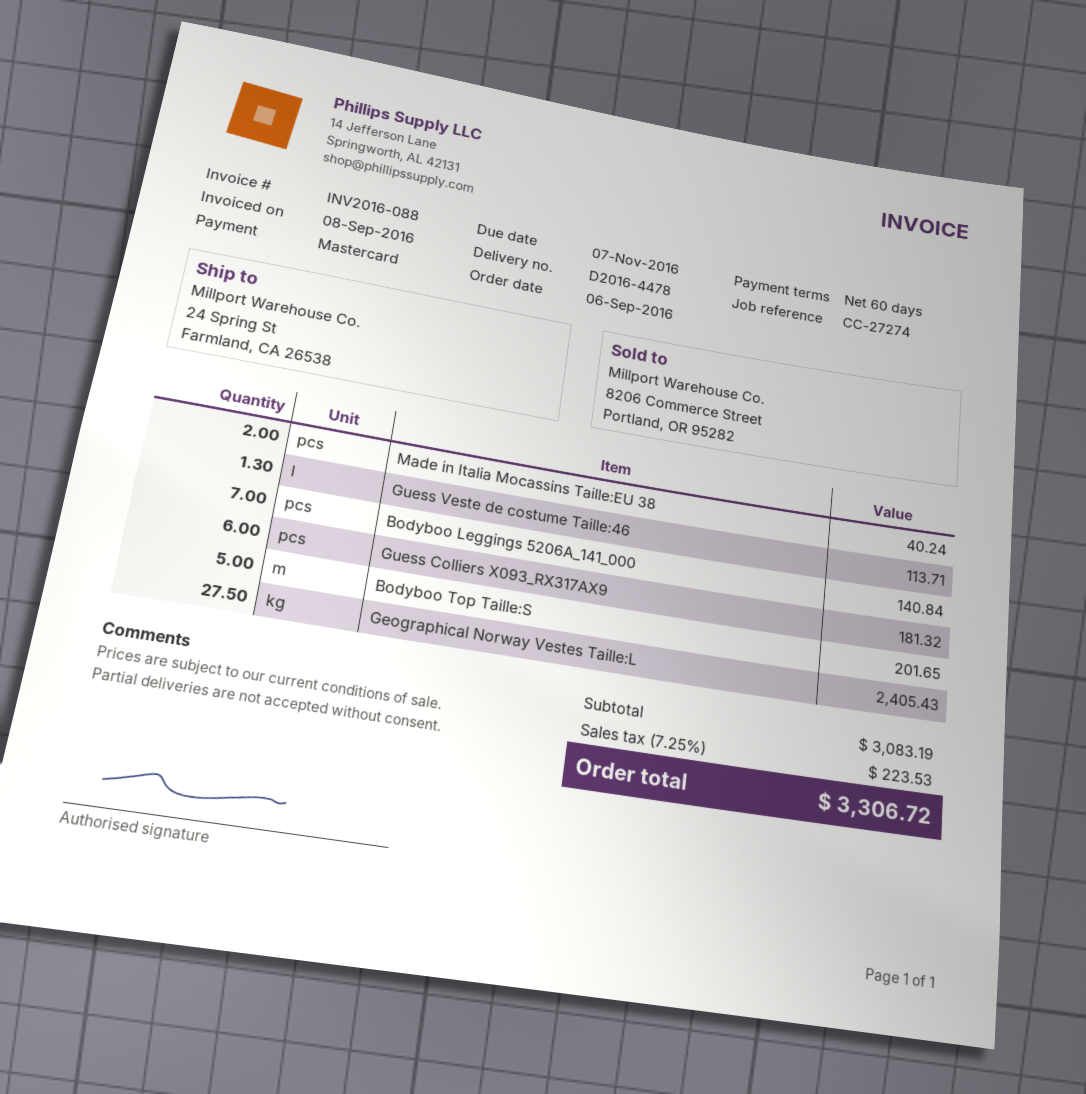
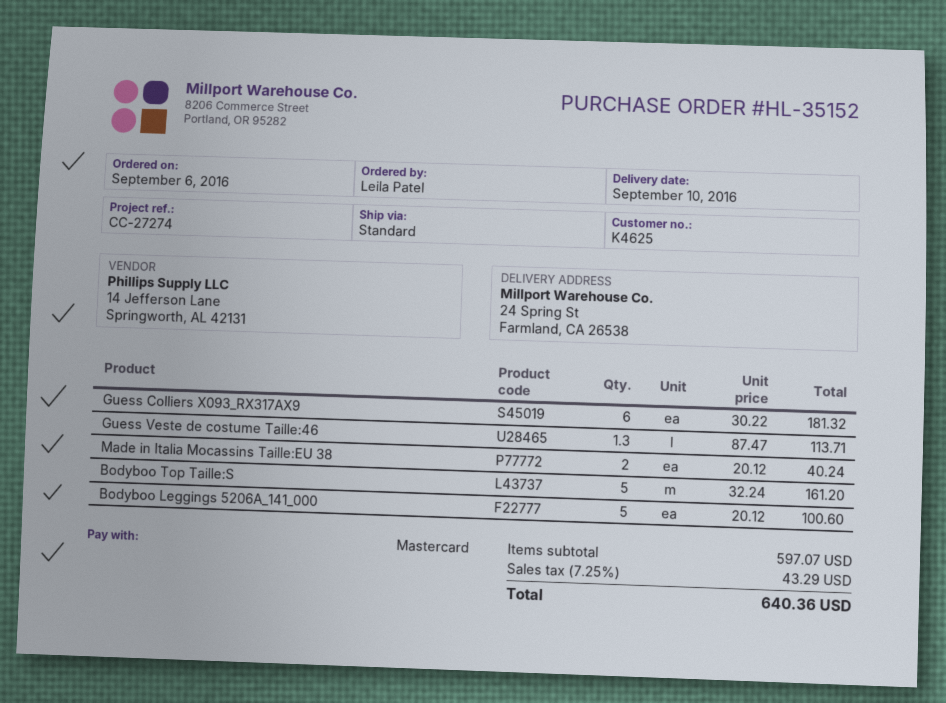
Bodyboo Leggings 5206A_141_000: 7 for 140.84 -> 5 for 100.60
Bodyboo Top Taille:S: 5 for 201.65 -> 5 for 161.20
Geographical Norway Vestes Taille:L: 27.5 for 2405.43 -> none
subtotal: 3083.19 -> 597.07
tax: 7.25% = 223.53 -> 7.25% = 43.29
total: 3306.72 -> 640.36

